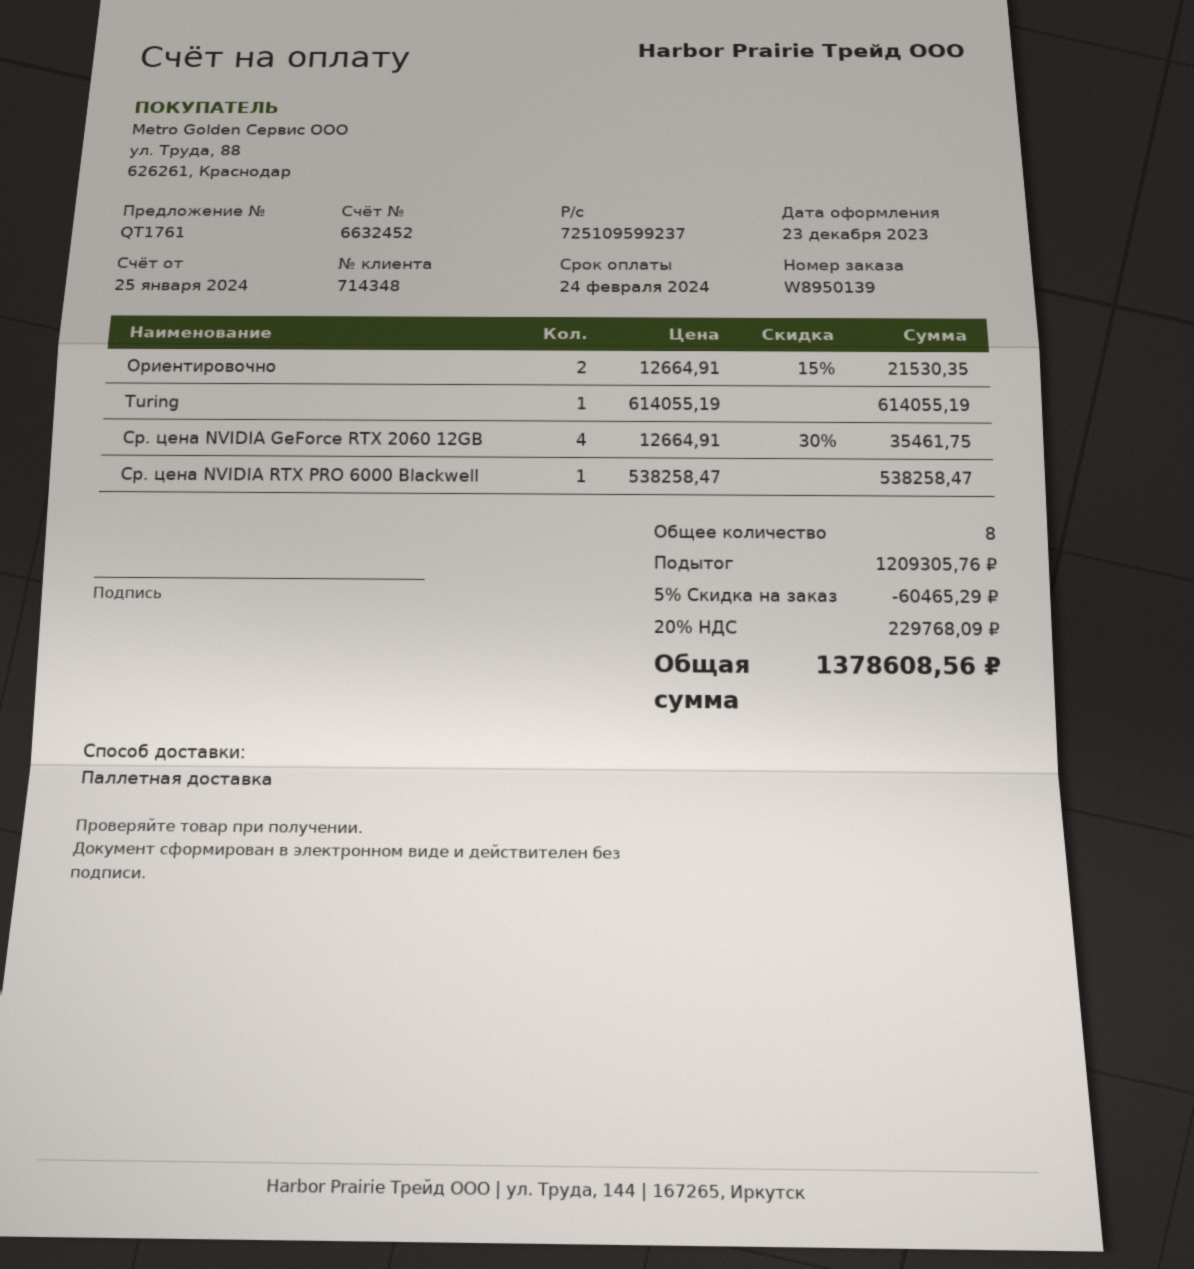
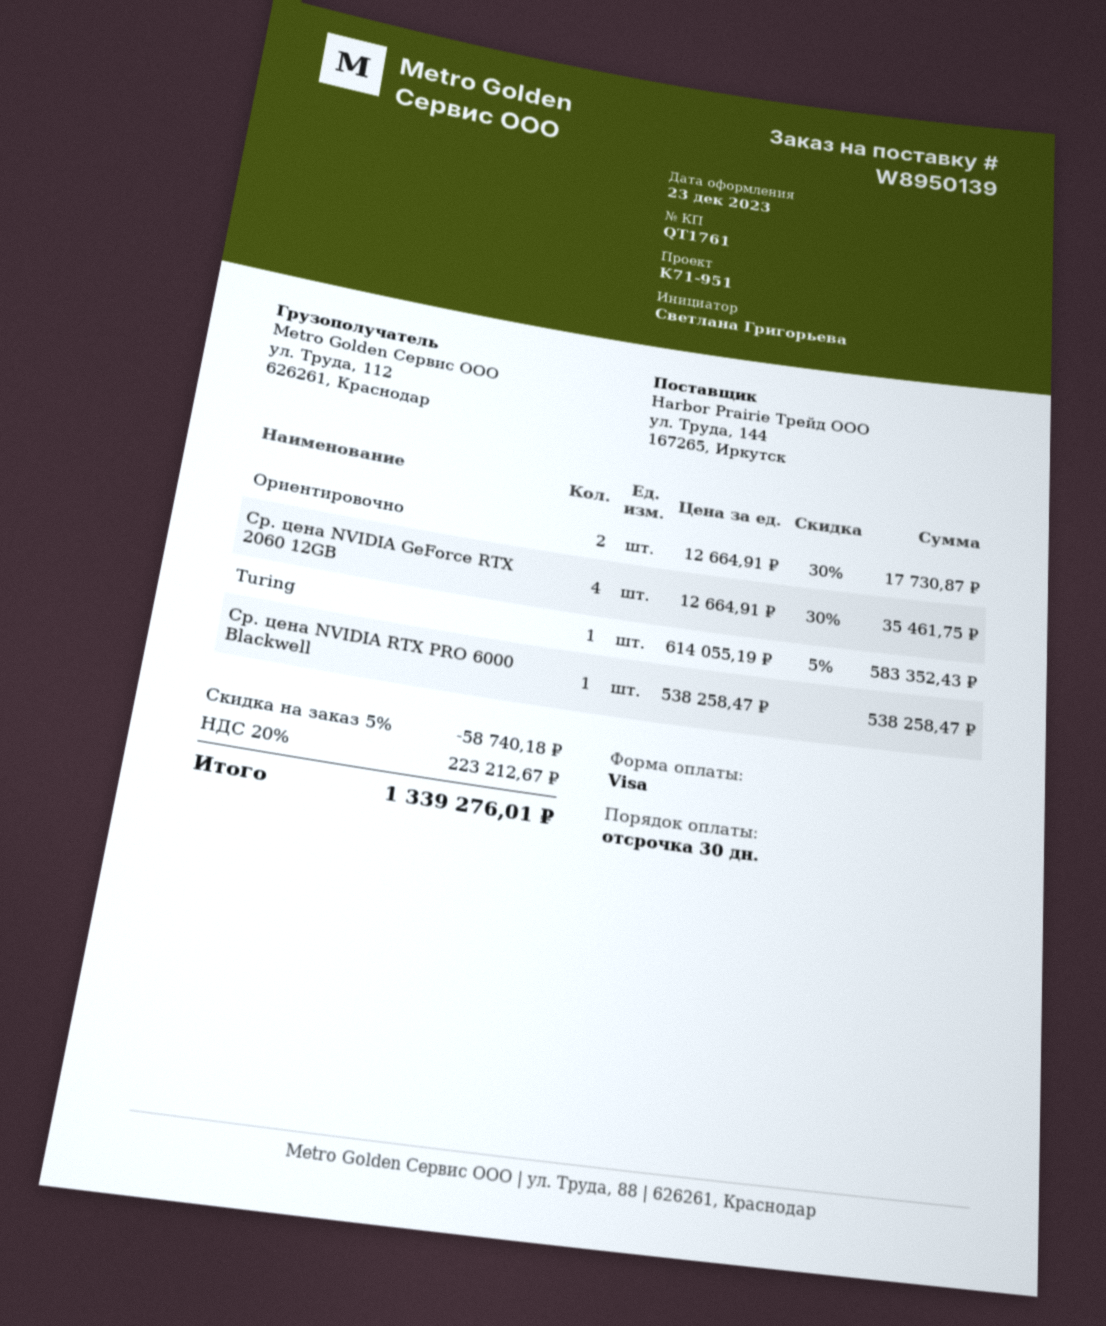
Ориентировочно: 2 x 12664.91 - 15% = 21530.35 -> 2 x 12664.91 - 30% = 17730.87
Turing: 1 x 614055.19 = 614055.19 -> 1 x 614055.19 - 5% = 583352.43
discount: 5% = 60465.29 -> 5% = 58740.18
tax: 20% = 229768.09 -> 20% = 223212.67
total: 1378608.56 -> 1339276.01

